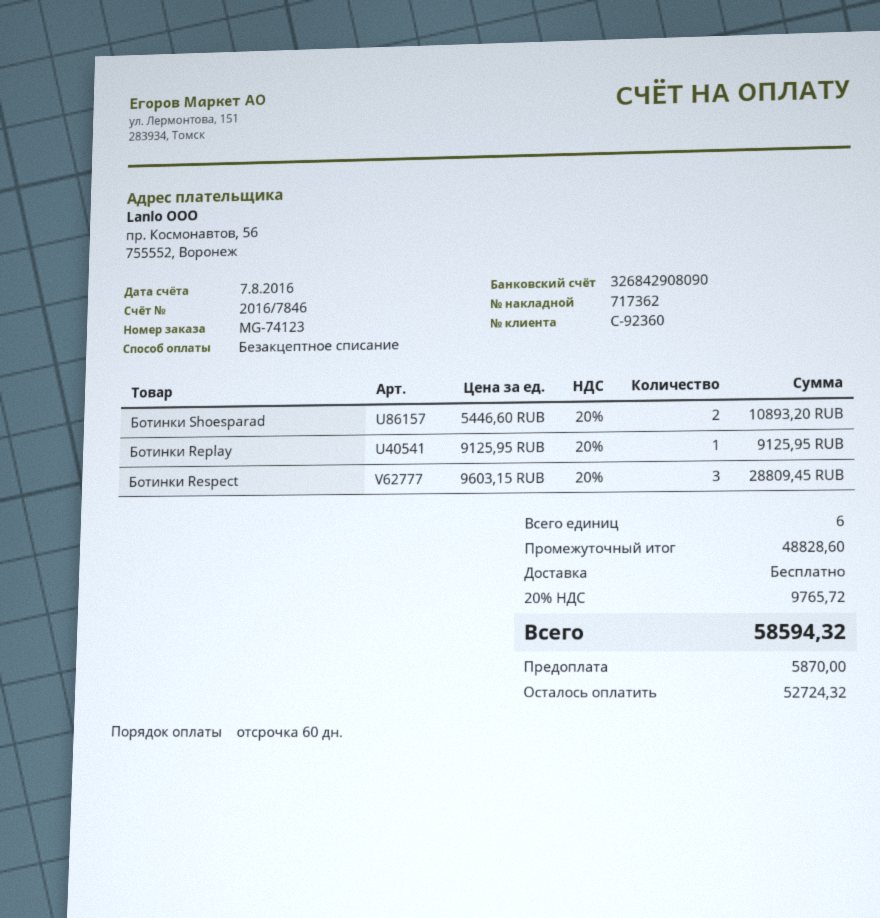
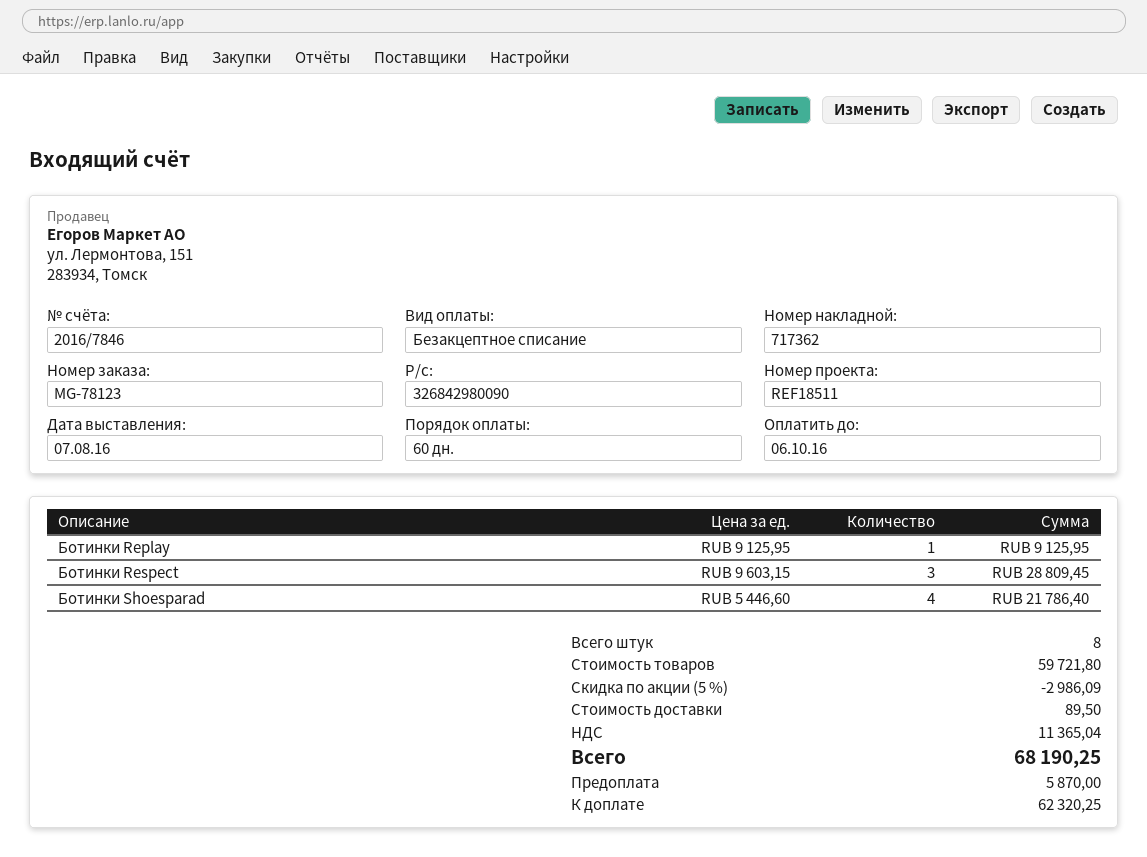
order number: MG-74123 -> MG-78123
bank account: 326842908090 -> 326842980090
Ботинки Shoesparad: 2 x 5446.60 = 10893.20 -> 4 x 5446.60 = 21786.40
total quantity: 6 -> 8
subtotal: 48828.60 -> 59721.80
discount: none -> 5% = 2986.09
shipping: 0.00 -> 89.50
tax: 9765.72 -> 11365.04
total: 58594.32 -> 68190.25
balance: 52724.32 -> 62320.25

